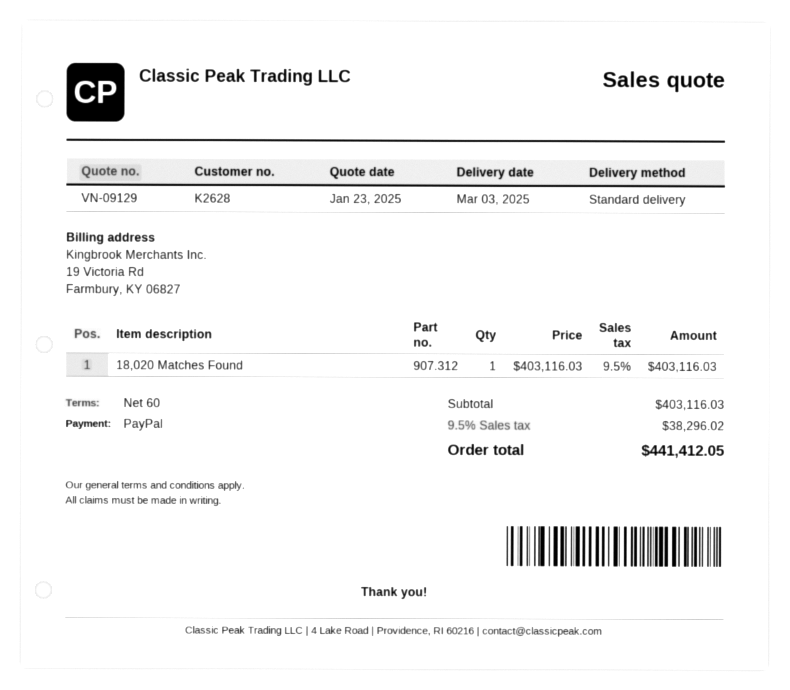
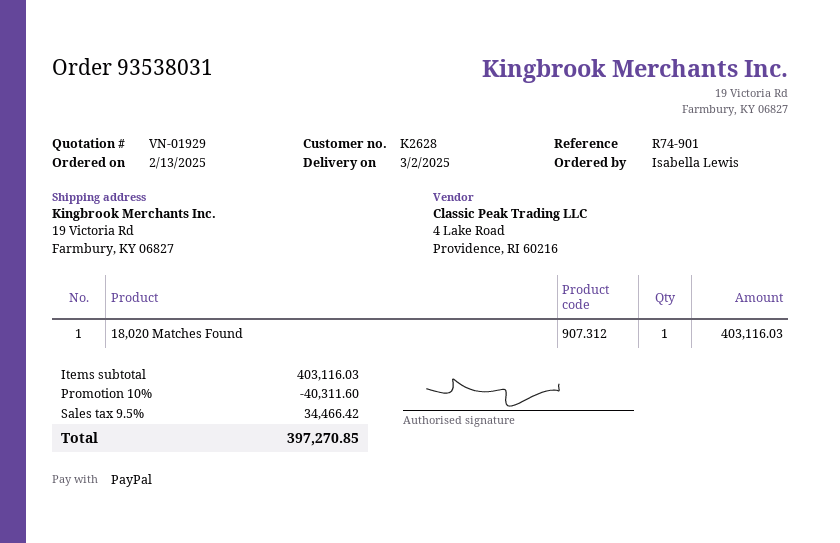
quote number: VN-09129 -> VN-01929
delivery date: 2025-03-03 -> 2025-03-02
discount: none -> 10% = 40311.60
tax: 9.5% = 38296.02 -> 9.5% = 34466.42
total: 441412.05 -> 397270.85

